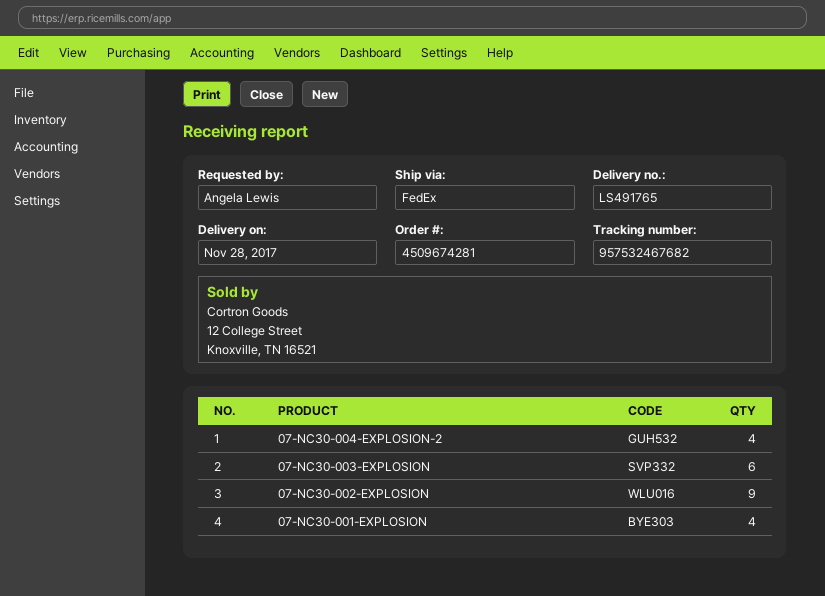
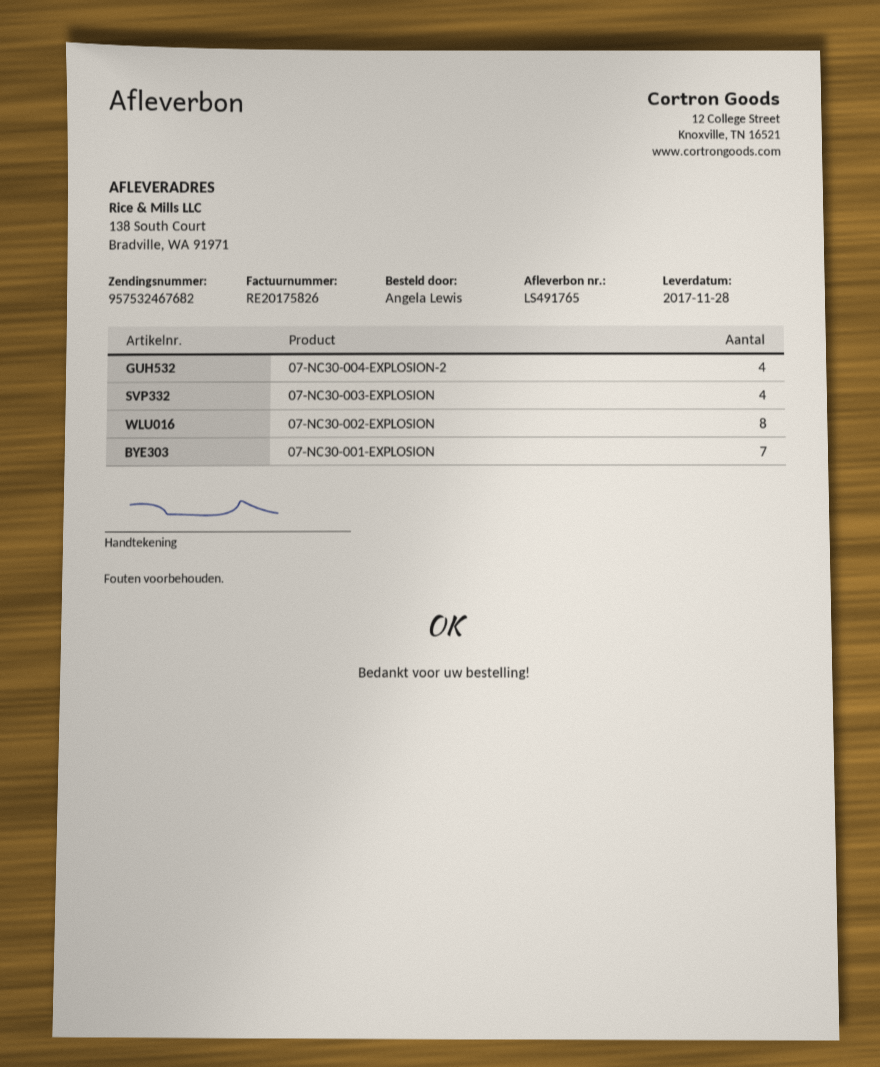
07-NC30-003-EXPLOSION: 6 -> 4
07-NC30-002-EXPLOSION: 9 -> 8
07-NC30-001-EXPLOSION: 4 -> 7

